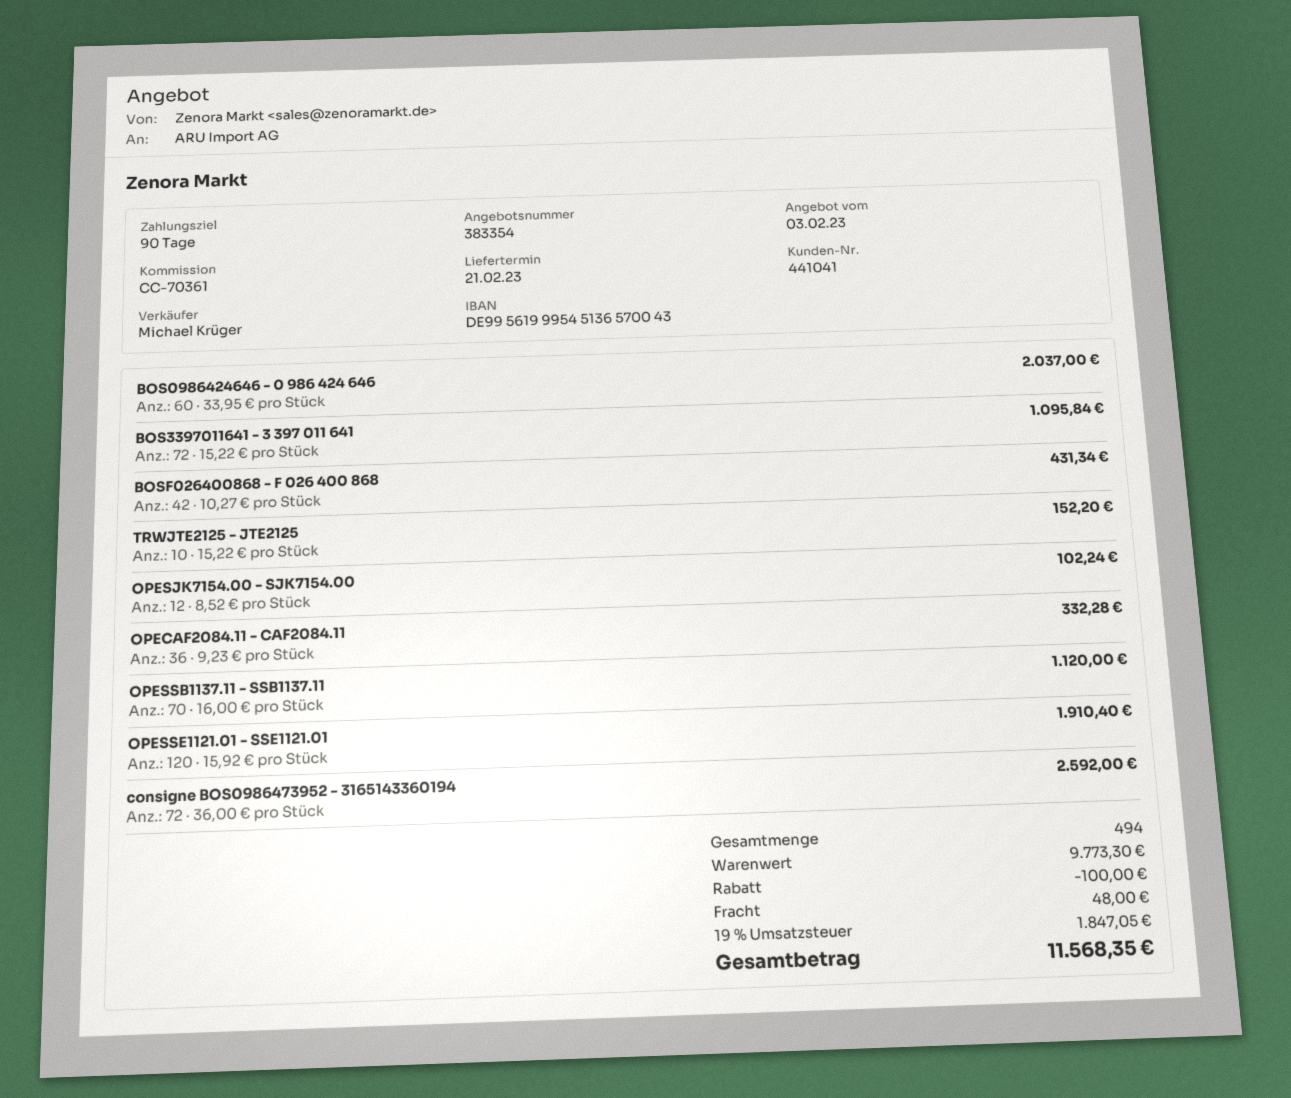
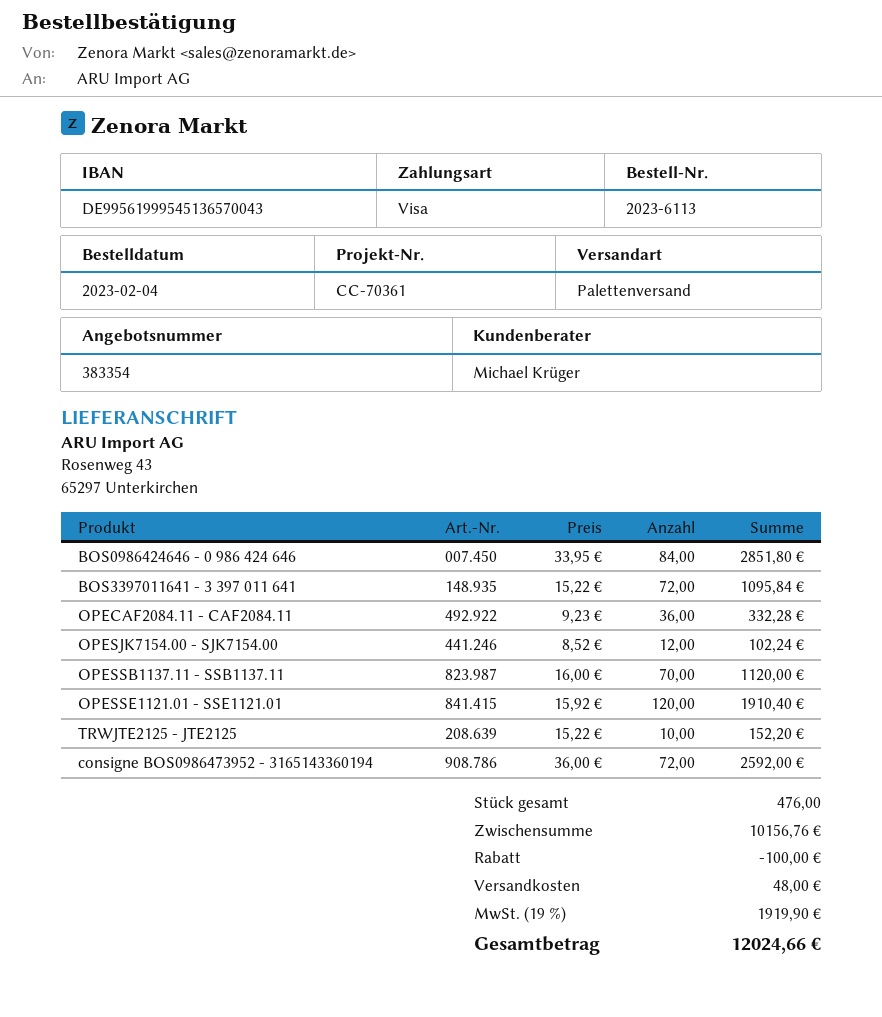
BOS0986424646 - 0 986 424 646: 60 x 33.95 = 2037.00 -> 84 x 33.95 = 2851.80
BOSF026400868 - F 026 400 868: 42 x 10.27 = 431.34 -> none
total quantity: 494 -> 476
subtotal: 9773.30 -> 10156.76
tax: 19% = 1847.05 -> 19% = 1919.90
total: 11568.35 -> 12024.66

